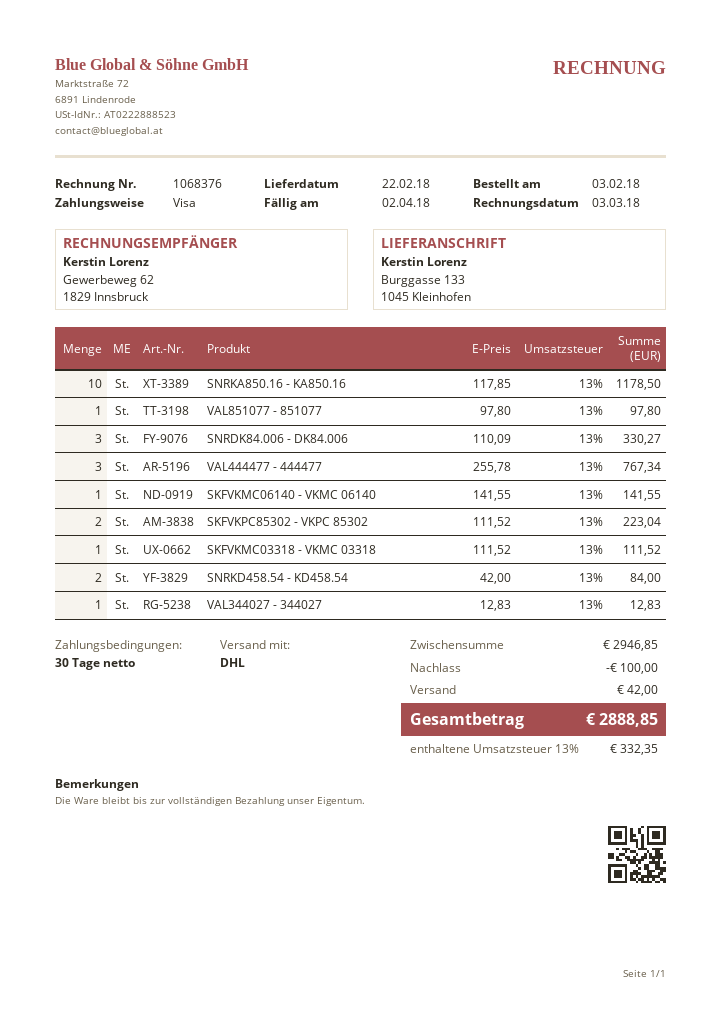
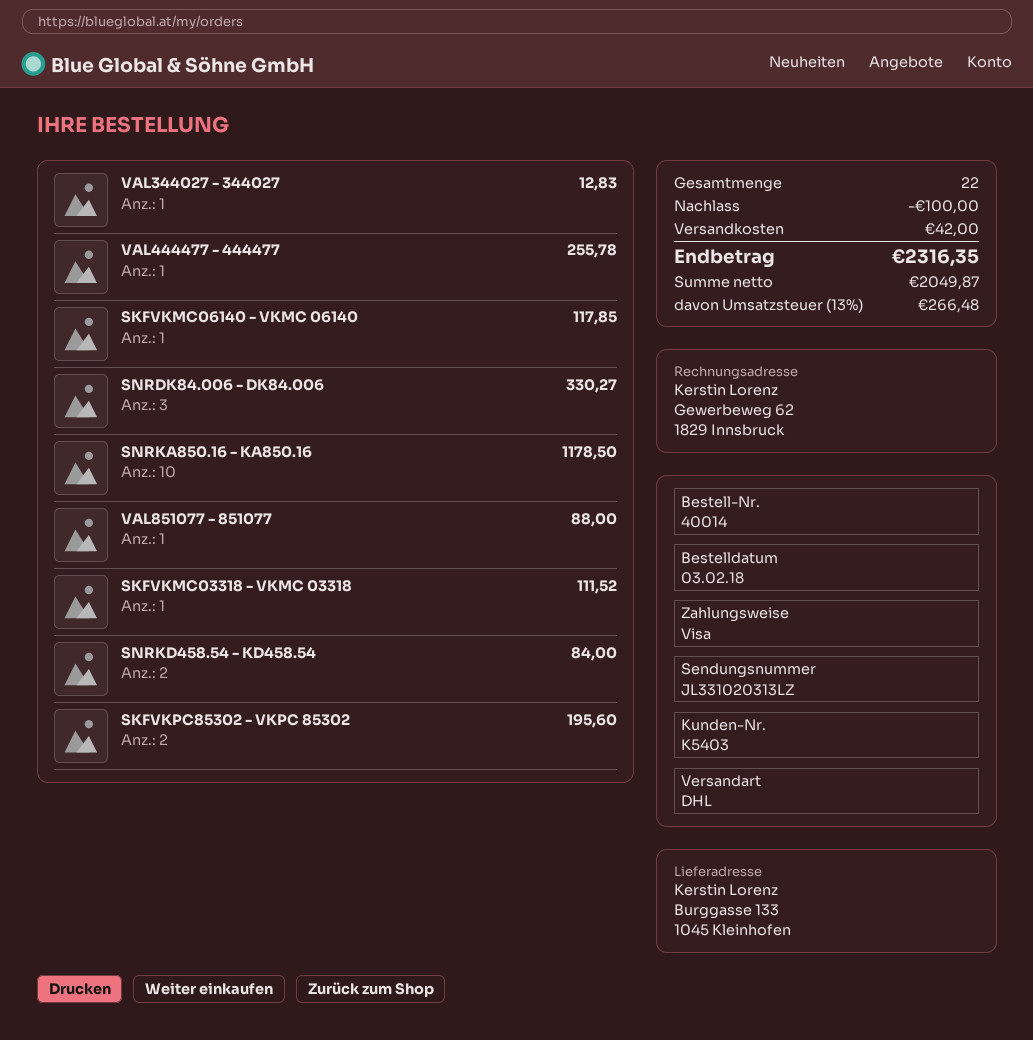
VAL851077 - 851077: 1 for 97.80 -> 1 for 88.00
VAL444477 - 444477: 3 for 767.34 -> 1 for 255.78
SKFVKMC06140 - VKMC 06140: 1 for 141.55 -> 1 for 117.85
SKFVKPC85302 - VKPC 85302: 2 for 223.04 -> 2 for 195.60
tax: 13% = 332.35 -> 13% = 266.48
total: 2888.85 -> 2316.35

